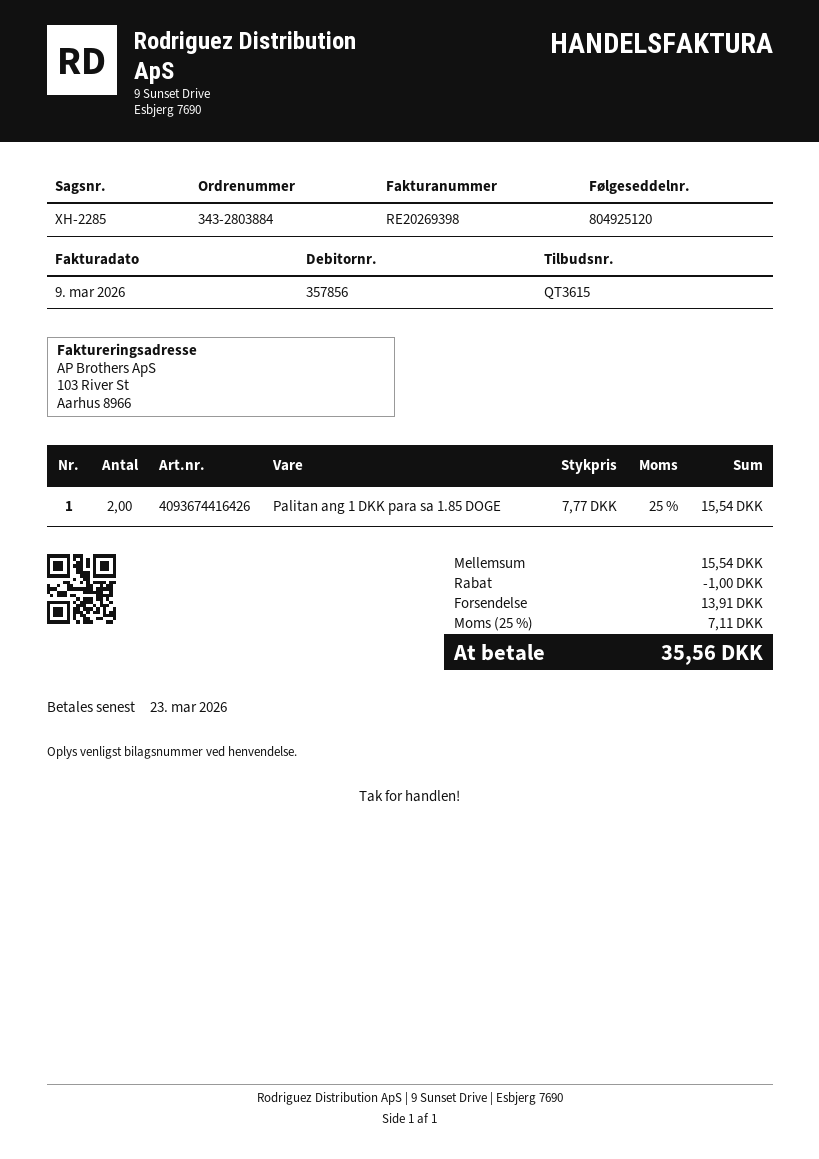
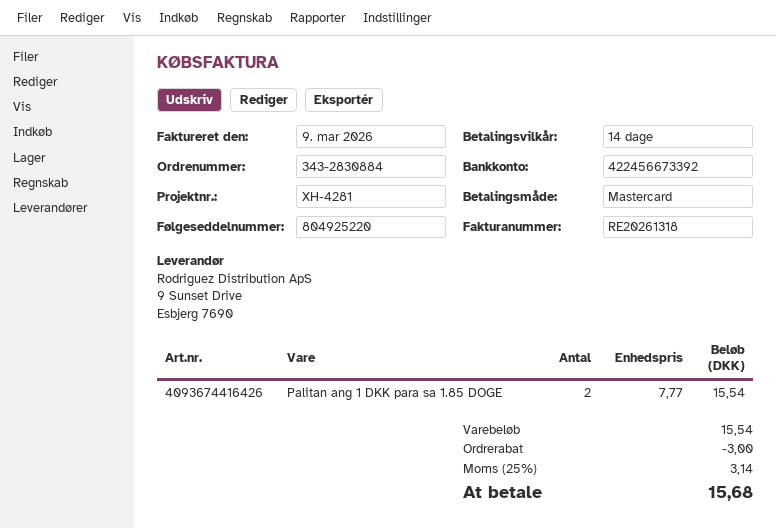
order number: 343-2803884 -> 343-2830884
delivery note number: 804925120 -> 804925220
invoice number: RE20269398 -> RE20261318
reference: XH-2285 -> XH-4281
discount: 1.00 -> 3.00
shipping: 13.91 -> none
tax: 25% = 7.11 -> 25% = 3.14
total: 35.56 -> 15.68

